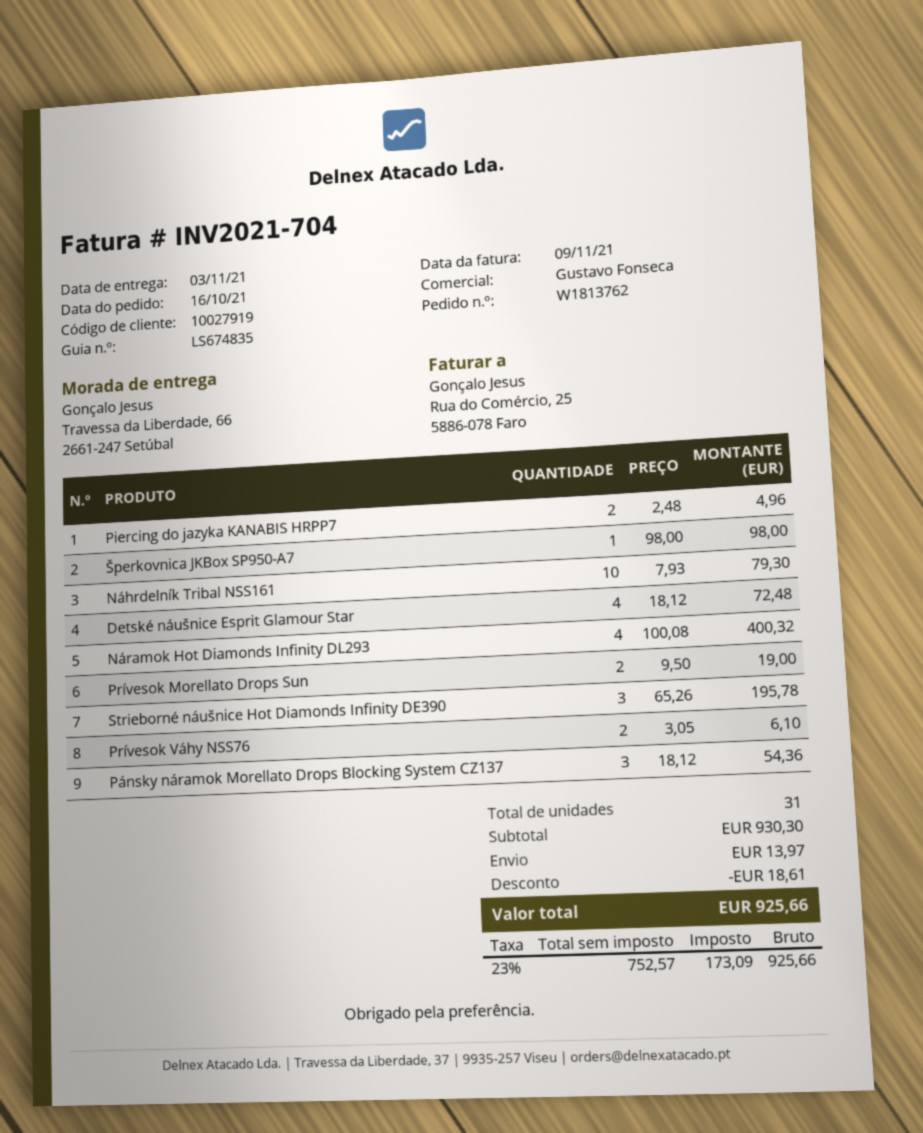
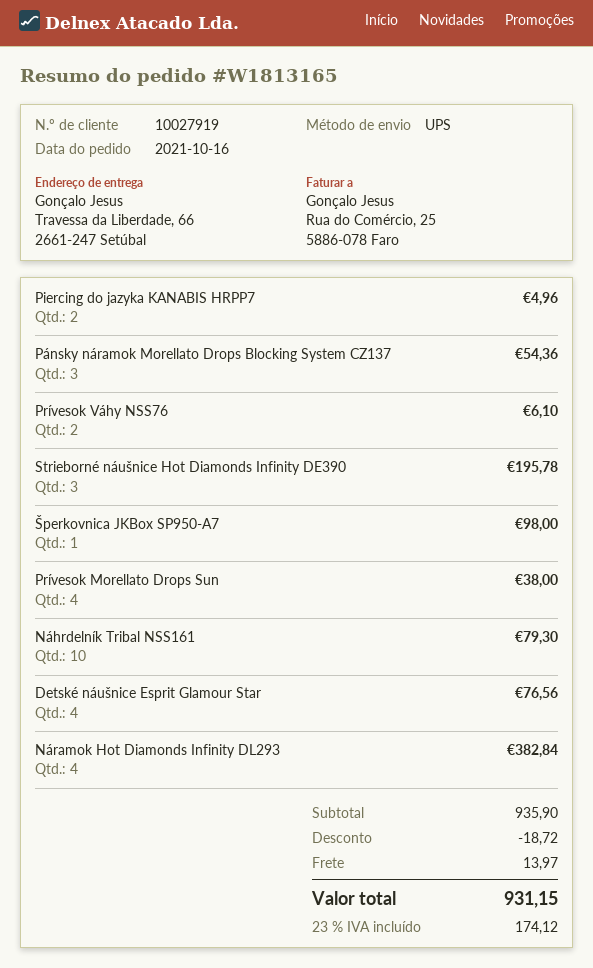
order number: W1813762 -> W1813165
Detské náušnice Esprit Glamour Star: 4 for 72.48 -> 4 for 76.56
Náramok Hot Diamonds Infinity DL293: 4 for 400.32 -> 4 for 382.84
Prívesok Morellato Drops Sun: 2 for 19.00 -> 4 for 38.00
subtotal: 930.30 -> 935.90
discount: 18.61 -> 18.72
tax: 23% = 173.09 -> 23% = 174.12
total: 925.66 -> 931.15

